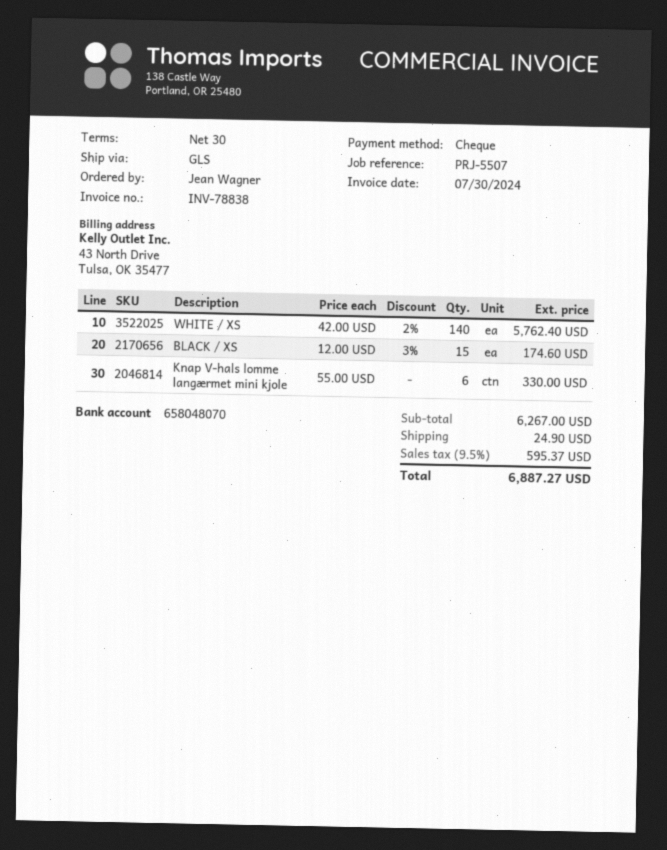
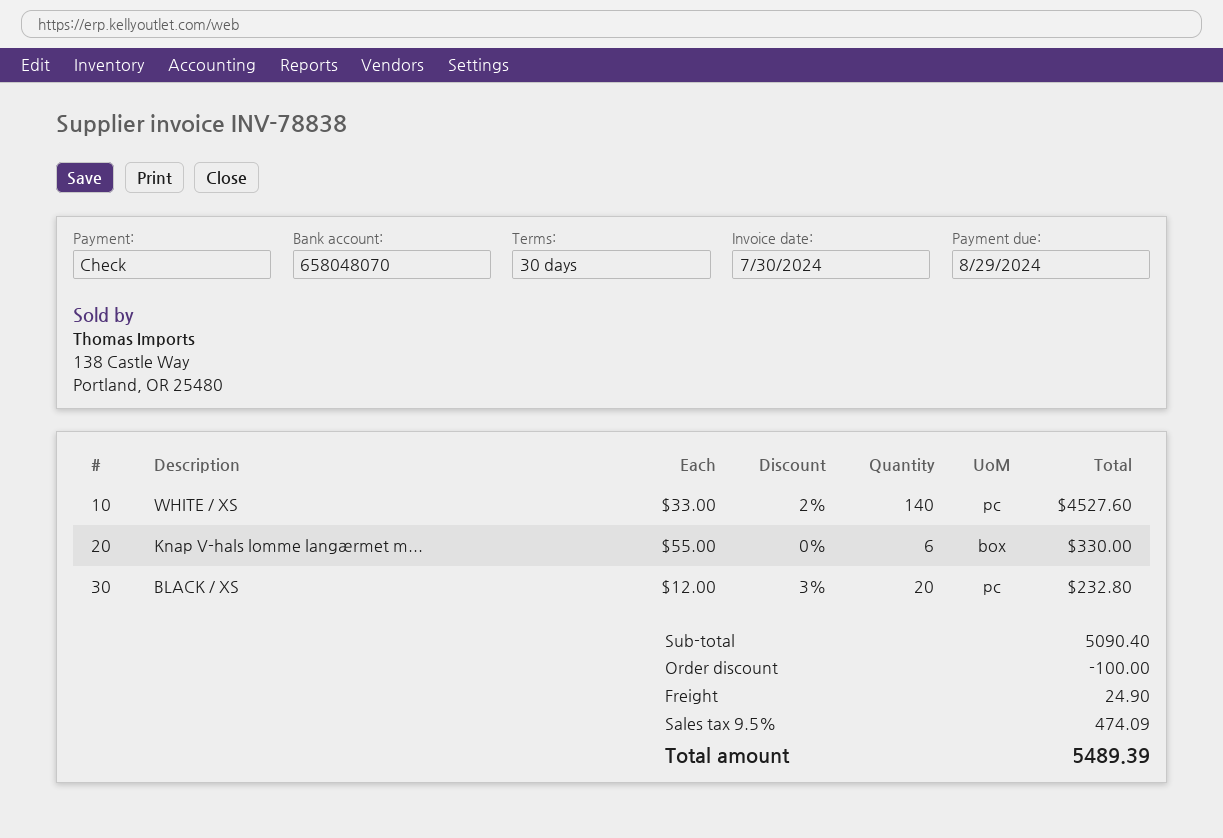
WHITE / XS: 140 x 42.00 - 2% = 5762.40 -> 140 x 33.00 - 2% = 4527.60
BLACK / XS: 15 x 12.00 - 3% = 174.60 -> 20 x 12.00 - 3% = 232.80
subtotal: 6267.00 -> 5090.40
discount: none -> 100.00
tax: 9.5% = 595.37 -> 9.5% = 474.09
total: 6887.27 -> 5489.39

